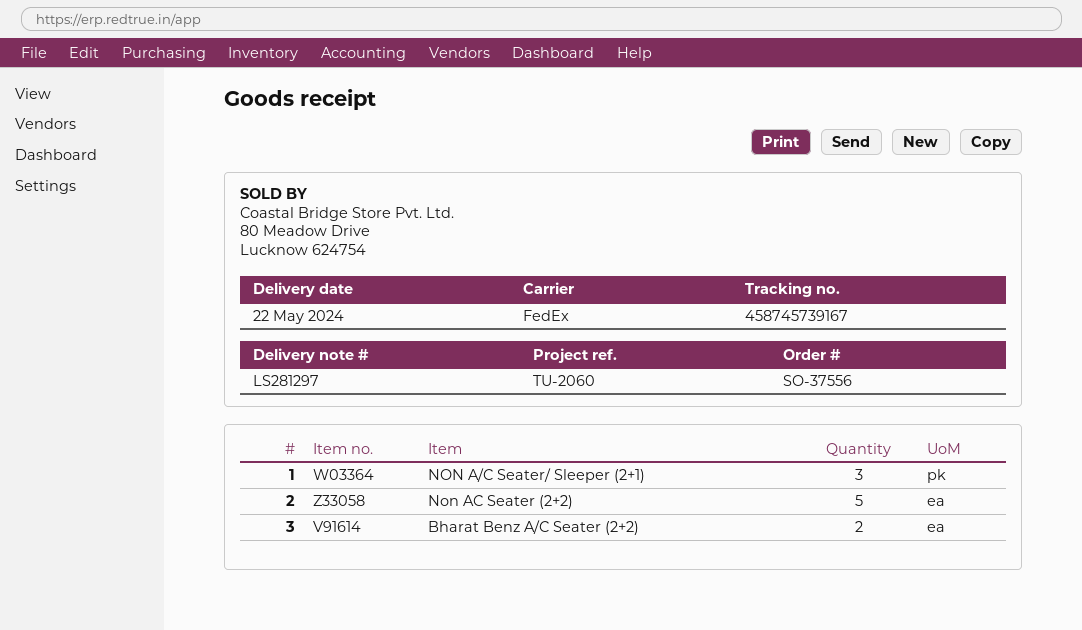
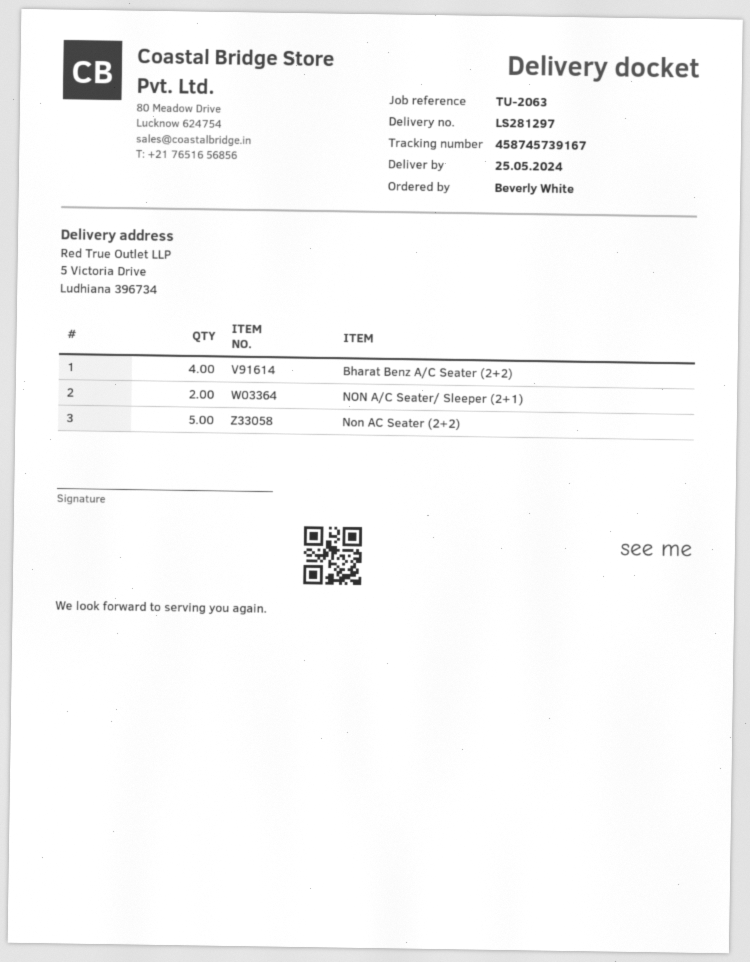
delivery date: 2024-05-22 -> 2024-05-25
reference: TU-2060 -> TU-2063
NON A/C Seater/ Sleeper (2+1): 3 -> 2
Bharat Benz A/C Seater (2+2): 2 -> 4

